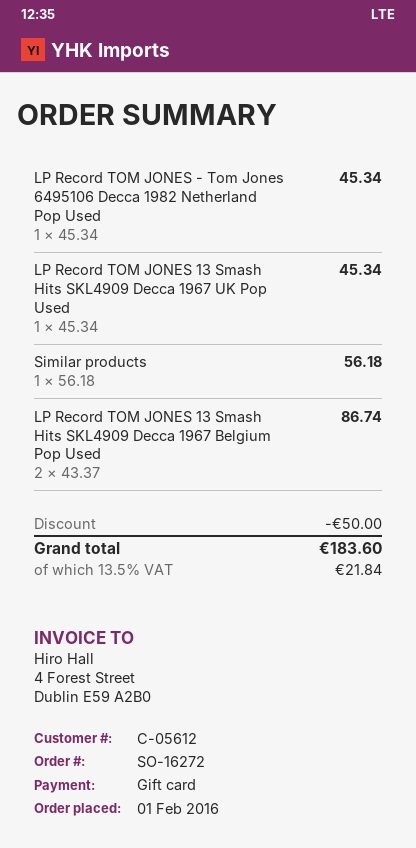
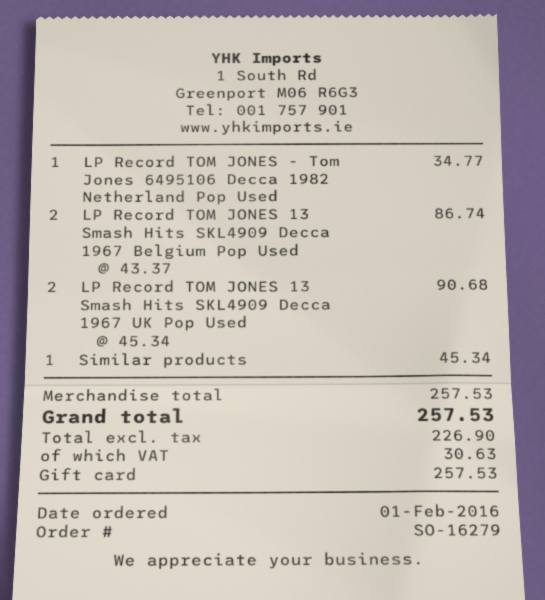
order number: SO-16272 -> SO-16279
LP Record TOM JONES - Tom Jones 6495106 Decca 1982 Netherland Pop Used: 1 x 45.34 = 45.34 -> 1 x 34.77 = 34.77
LP Record TOM JONES 13 Smash Hits SKL4909 Decca 1967 UK Pop Used: 1 x 45.34 = 45.34 -> 2 x 45.34 = 90.68
Similar products: 1 x 56.18 = 56.18 -> 1 x 45.34 = 45.34
discount: 50.00 -> none
tax: 21.84 -> 30.63
total: 183.60 -> 257.53

